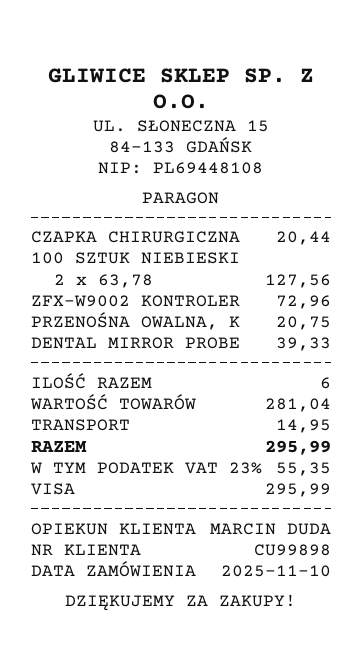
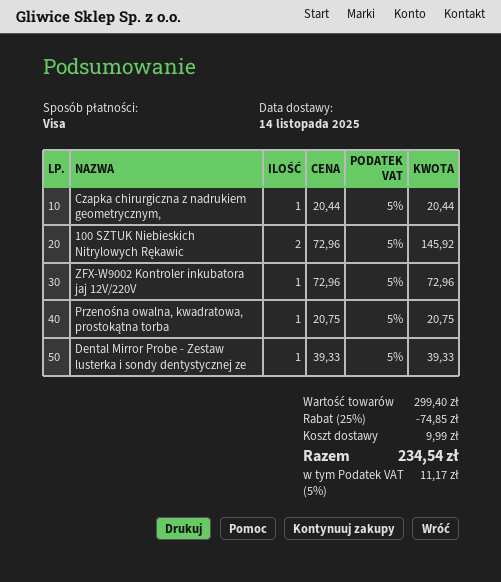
100 SZTUK NIEBIESKI: 2 x 63.78 = 127.56 -> 2 x 72.96 = 145.92
subtotal: 281.04 -> 299.40
discount: none -> 25% = 74.85
shipping: 14.95 -> 9.99
tax: 23% = 55.35 -> 5% = 11.17
total: 295.99 -> 234.54

